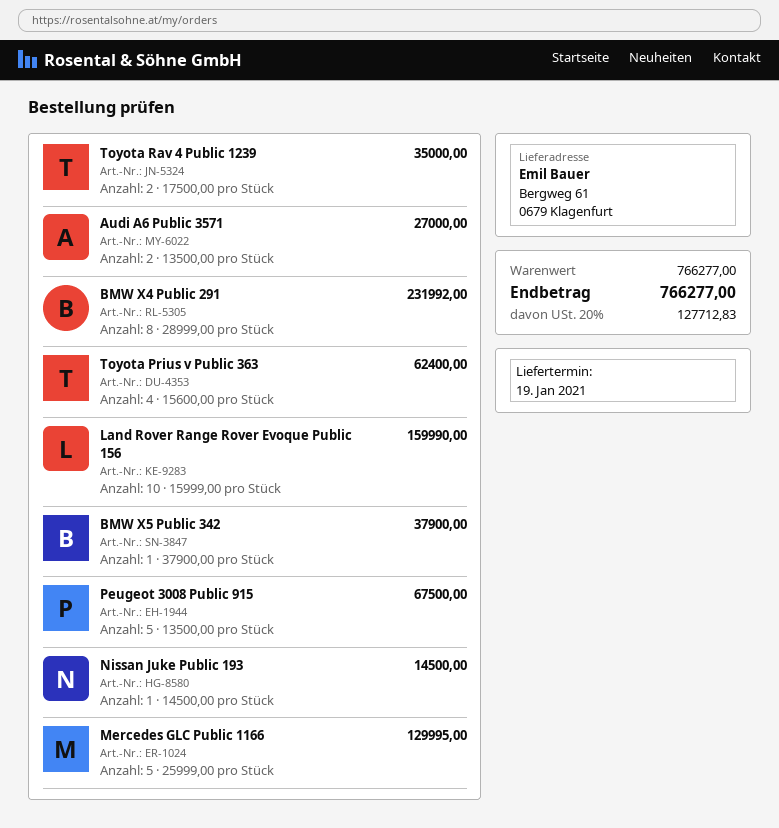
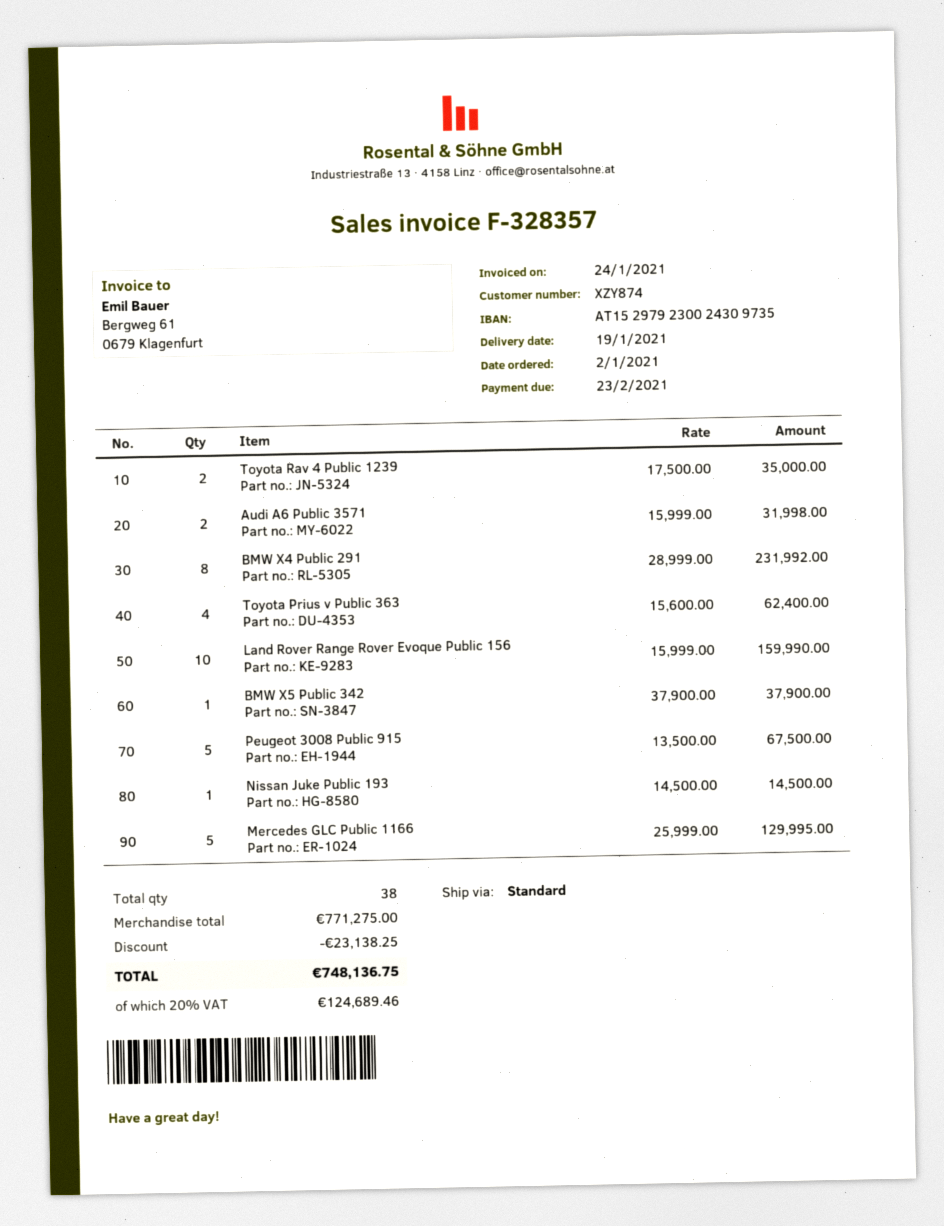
Audi A6 Public 3571: 2 x 13500.00 = 27000.00 -> 2 x 15999.00 = 31998.00
subtotal: 766277.00 -> 771275.00
discount: none -> 23138.25
tax: 20% = 127712.83 -> 20% = 124689.46
total: 766277.00 -> 748136.75

